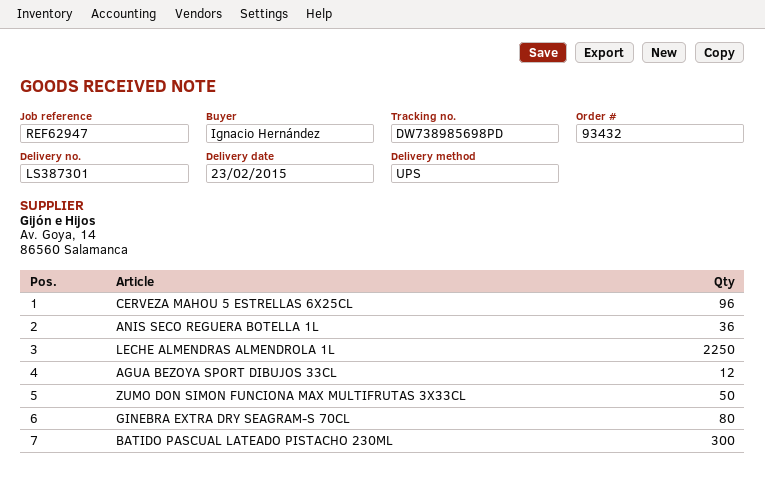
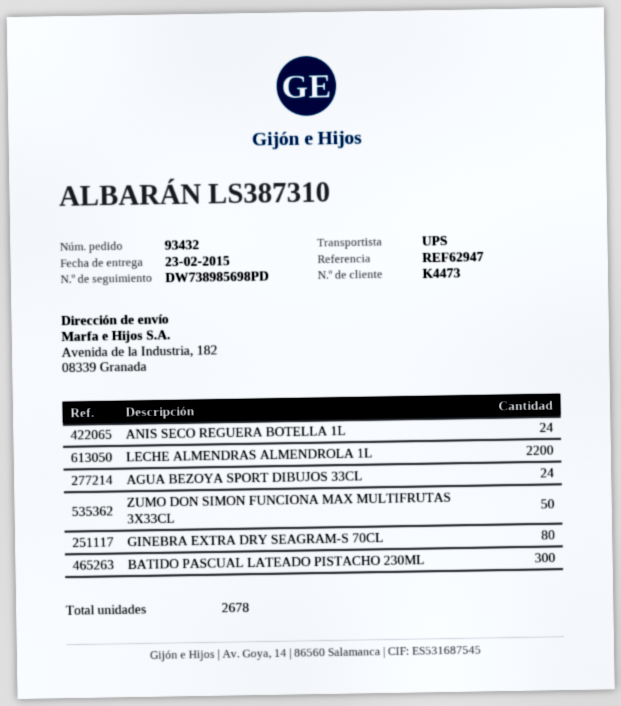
delivery note number: LS387301 -> LS387310
CERVEZA MAHOU 5 ESTRELLAS 6X25CL: 96 -> none
ANIS SECO REGUERA BOTELLA 1L: 36 -> 24
LECHE ALMENDRAS ALMENDROLA 1L: 2250 -> 2200
AGUA BEZOYA SPORT DIBUJOS 33CL: 12 -> 24

